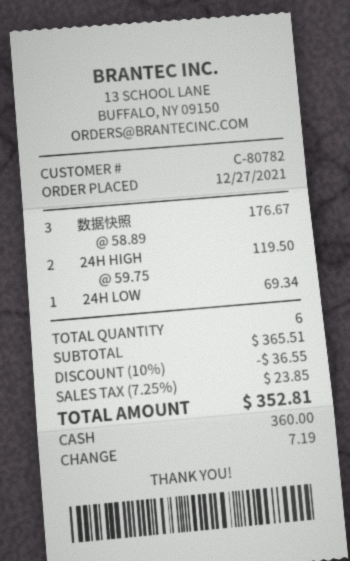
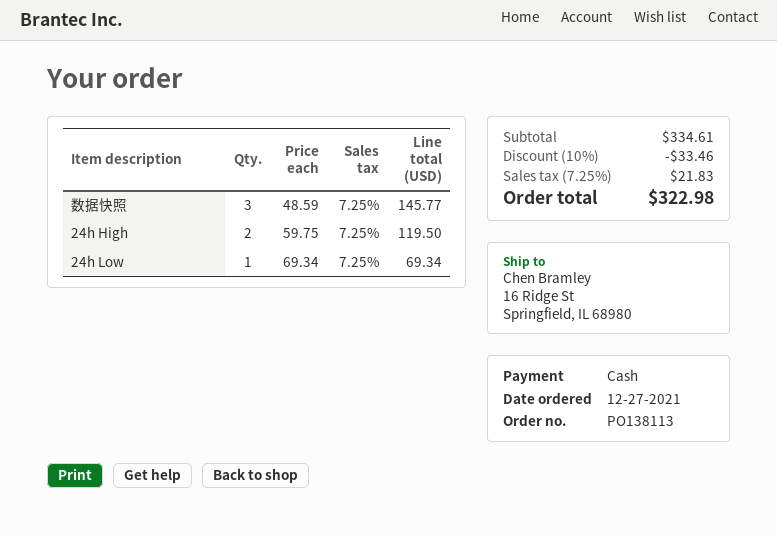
数据快照: 3 x 58.89 = 176.67 -> 3 x 48.59 = 145.77
subtotal: 365.51 -> 334.61
discount: 10% = 36.55 -> 10% = 33.46
tax: 7.25% = 23.85 -> 7.25% = 21.83
total: 352.81 -> 322.98

